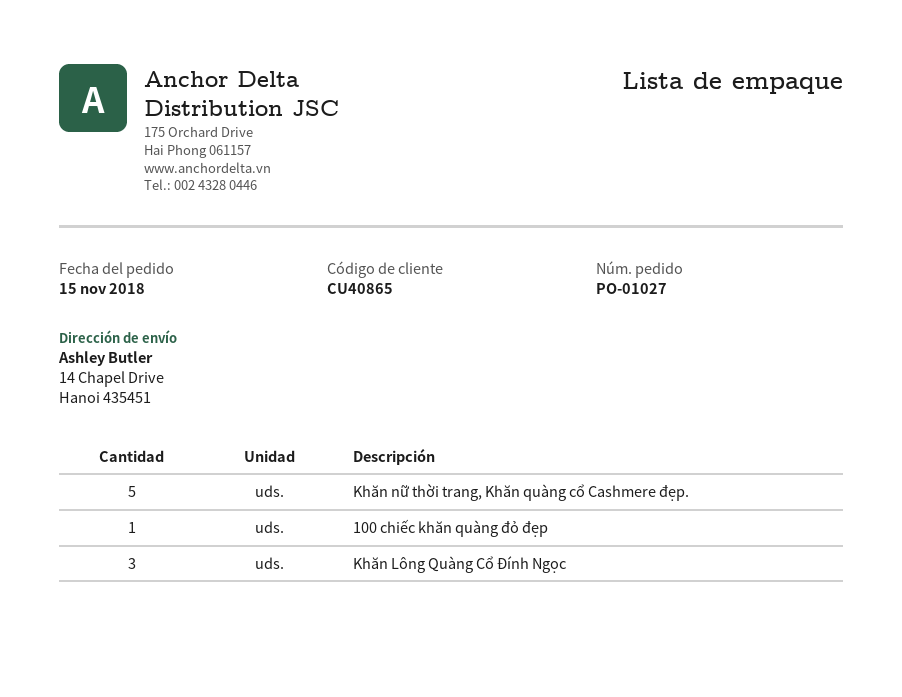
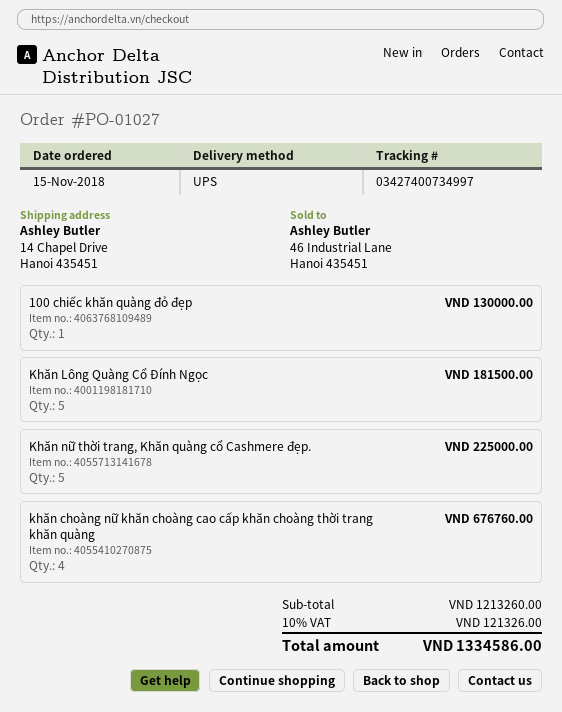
Khăn Lông Quàng Cổ Đính Ngọc: 3 -> 5
khăn choàng nữ khăn choàng cao cấp khăn choàng thời trang khăn quàng: none -> 4

